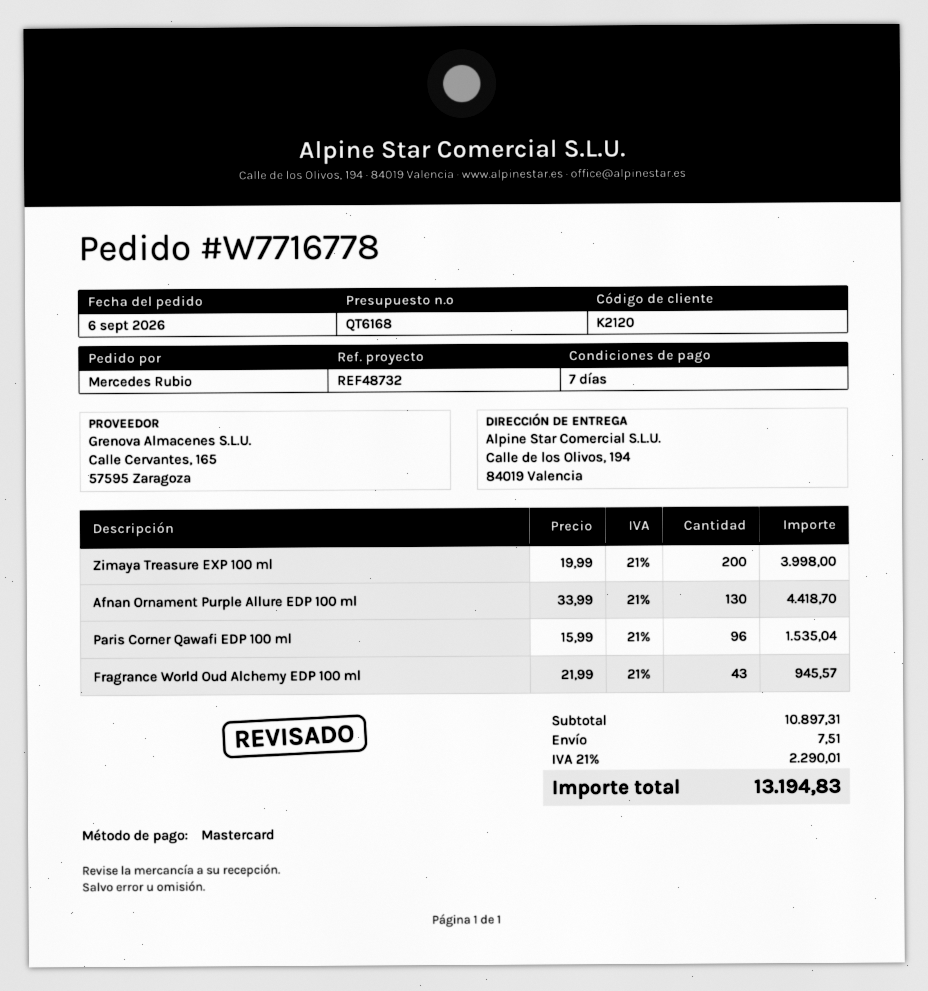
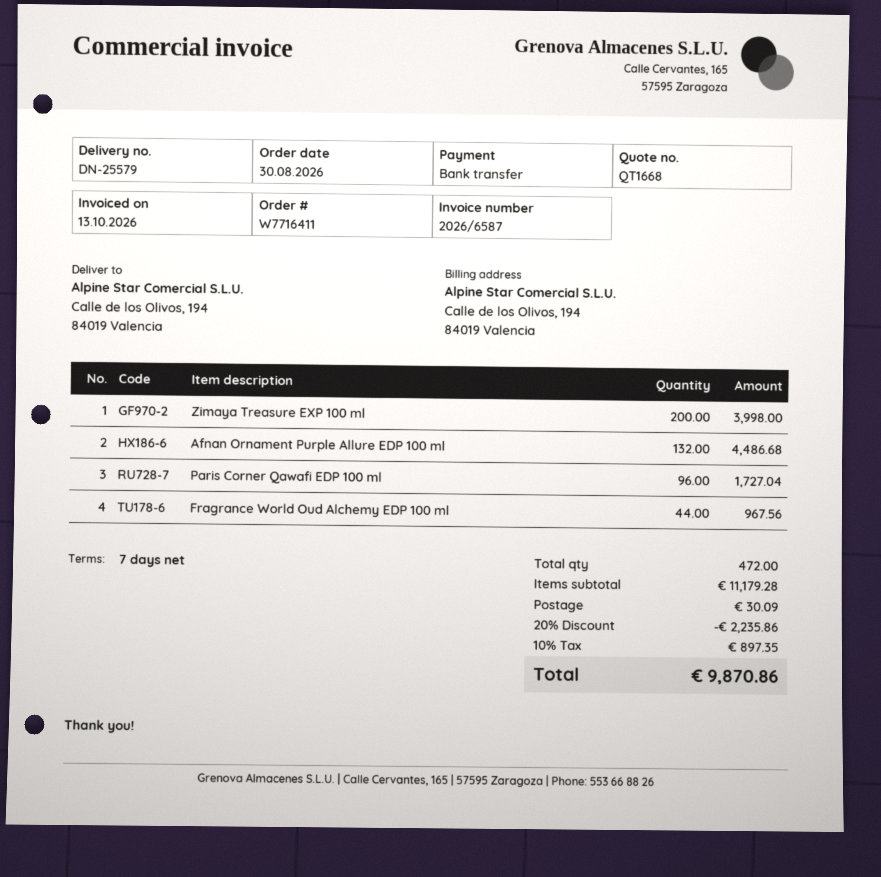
quote number: QT6168 -> QT1668
order number: W7716778 -> W7716411
order date: 2026-09-06 -> 2026-08-30
payment method: Mastercard -> bank transfer
Afnan Ornament Purple Allure EDP 100 ml: 130 for 4418.70 -> 132 for 4486.68
Paris Corner Qawafi EDP 100 ml: 96 for 1535.04 -> 96 for 1727.04
Fragrance World Oud Alchemy EDP 100 ml: 43 for 945.57 -> 44 for 967.56
subtotal: 10897.31 -> 11179.28
discount: none -> 20% = 2235.86
shipping: 7.51 -> 30.09
tax: 21% = 2290.01 -> 10% = 897.35
total: 13194.83 -> 9870.86

